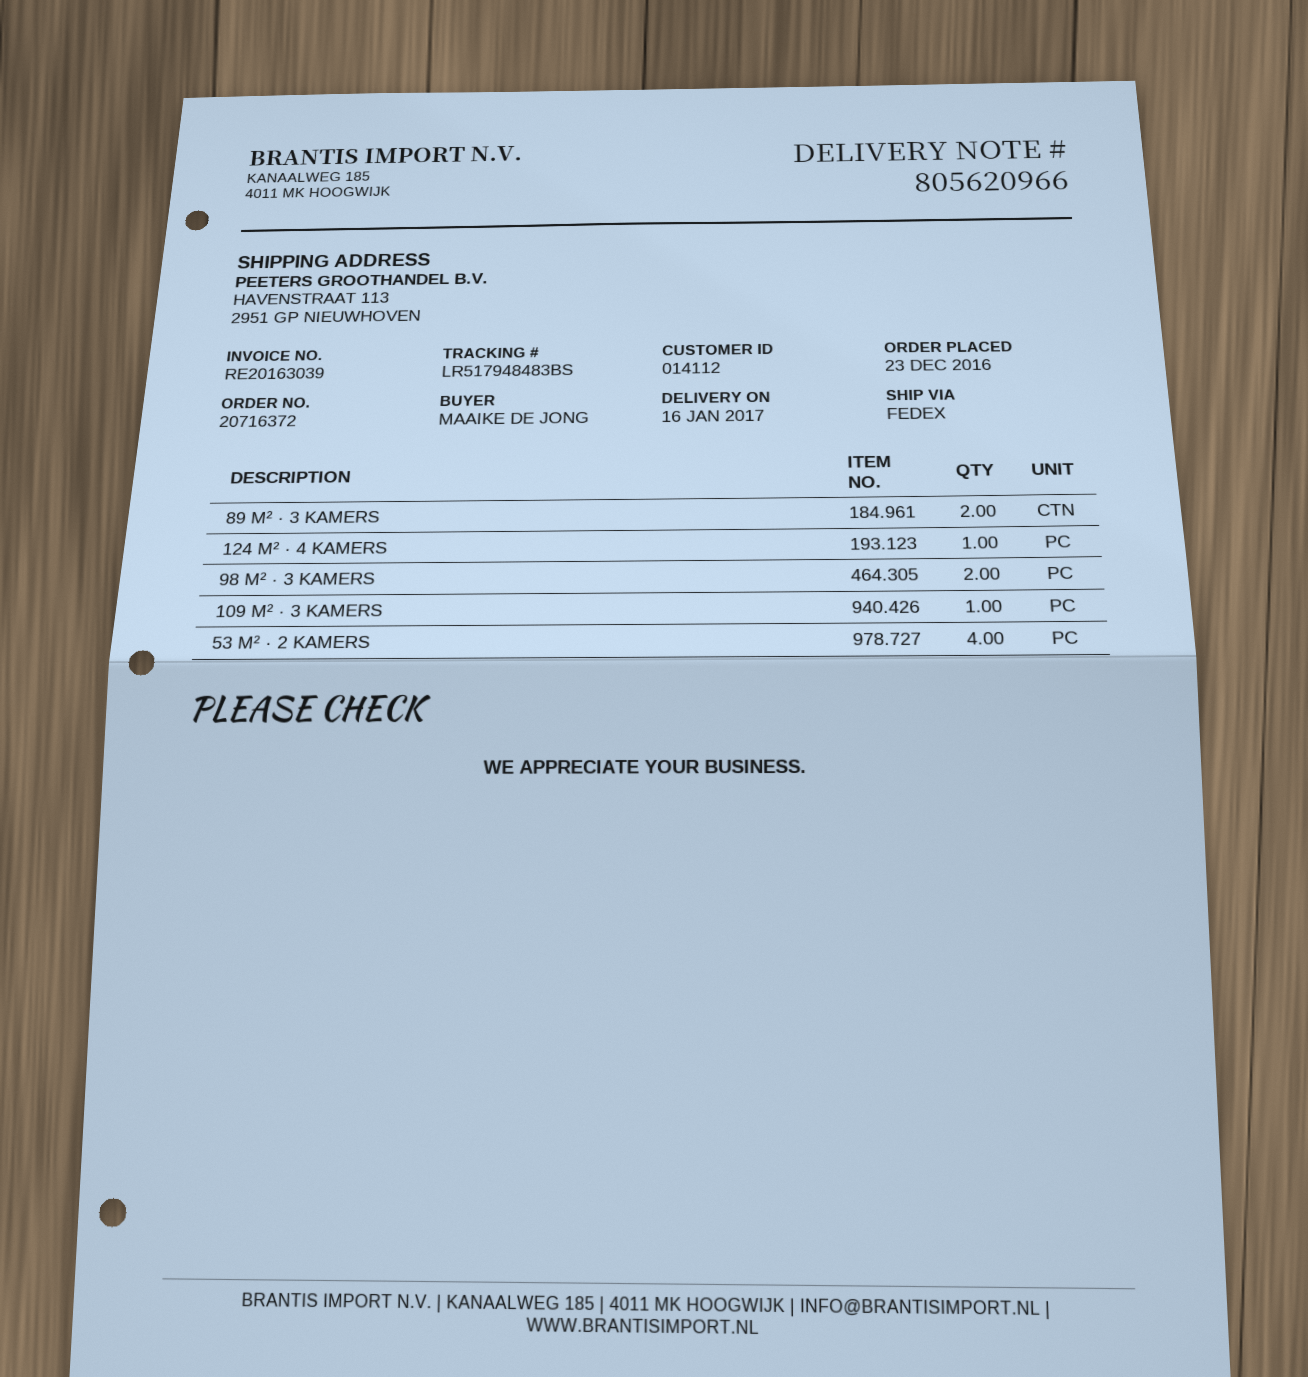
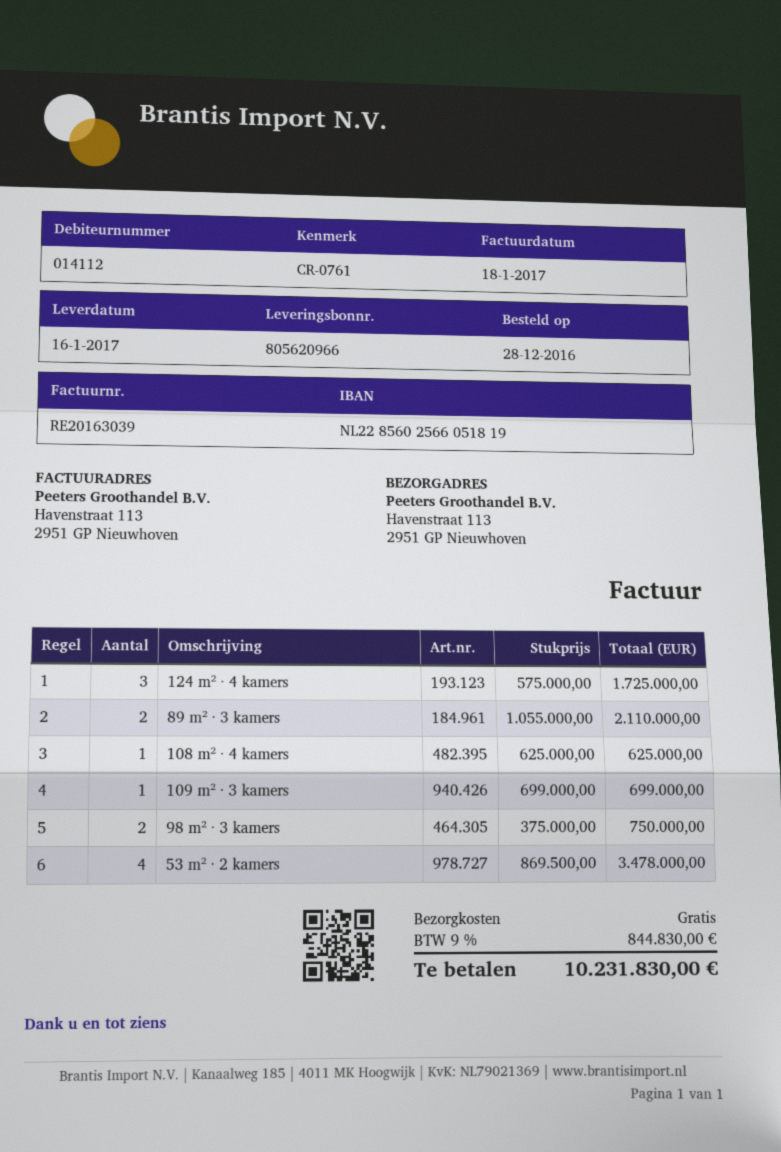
order date: 2016-12-23 -> 2016-12-28
124 M² · 4 KAMERS: 1 -> 3
108 m² · 4 kamers: none -> 1

